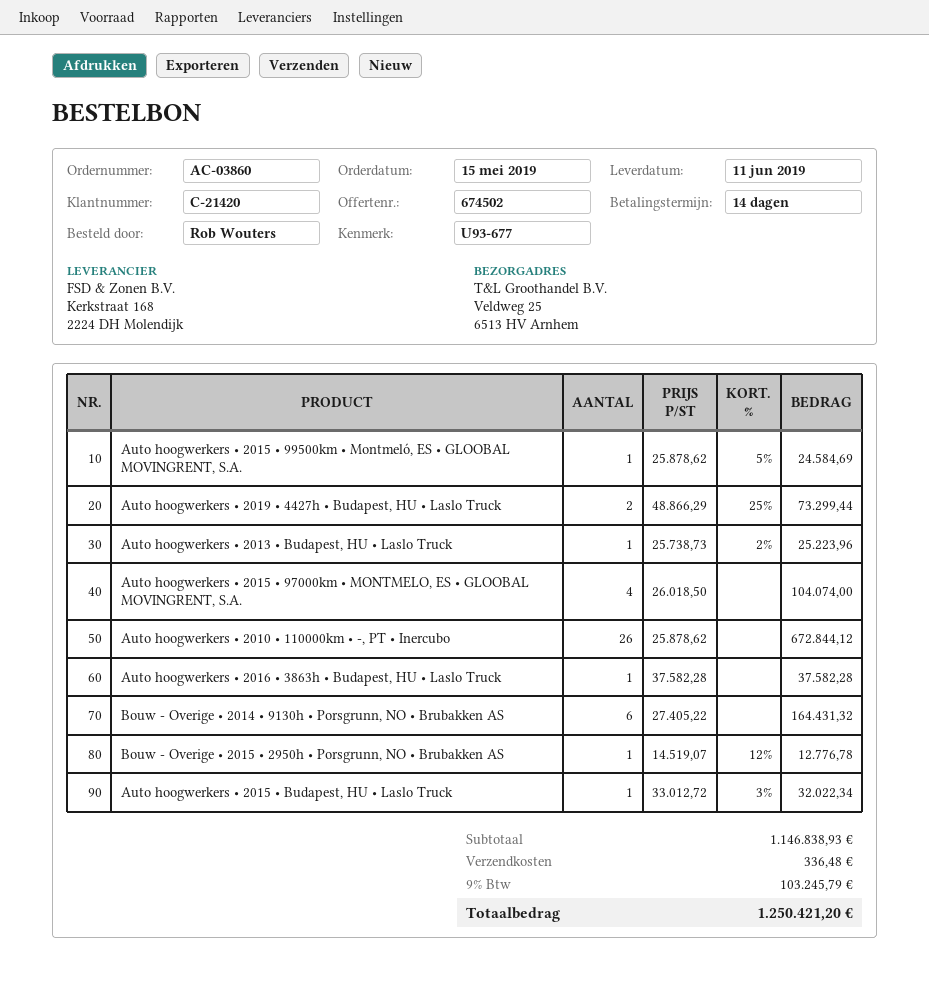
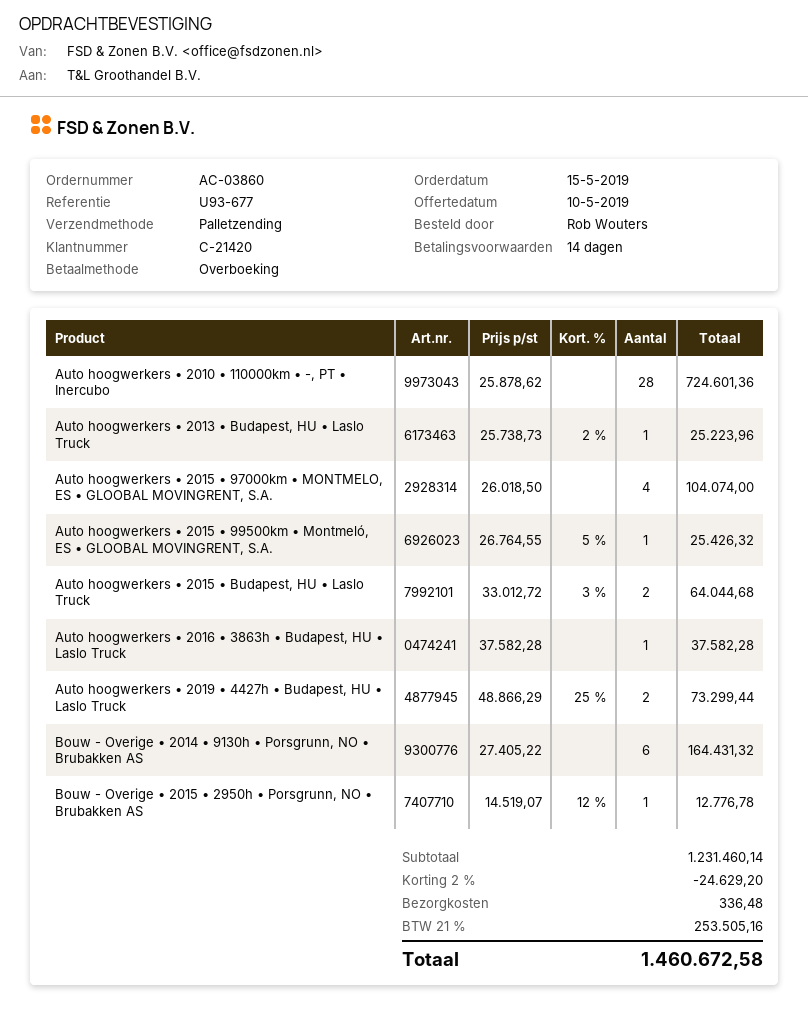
Auto hoogwerkers • 2015 • 99500km • Montmeló, ES • GLOOBAL MOVINGRENT, S.A.: 1 x 25878.62 - 5% = 24584.69 -> 1 x 26764.55 - 5% = 25426.32
Auto hoogwerkers • 2010 • 110000km • -, PT • Inercubo: 26 x 25878.62 = 672844.12 -> 28 x 25878.62 = 724601.36
Auto hoogwerkers • 2015 • Budapest, HU • Laslo Truck: 1 x 33012.72 - 3% = 32022.34 -> 2 x 33012.72 - 3% = 64044.68
subtotal: 1146838.93 -> 1231460.14
discount: none -> 2% = 24629.20
tax: 9% = 103245.79 -> 21% = 253505.16
total: 1250421.20 -> 1460672.58

